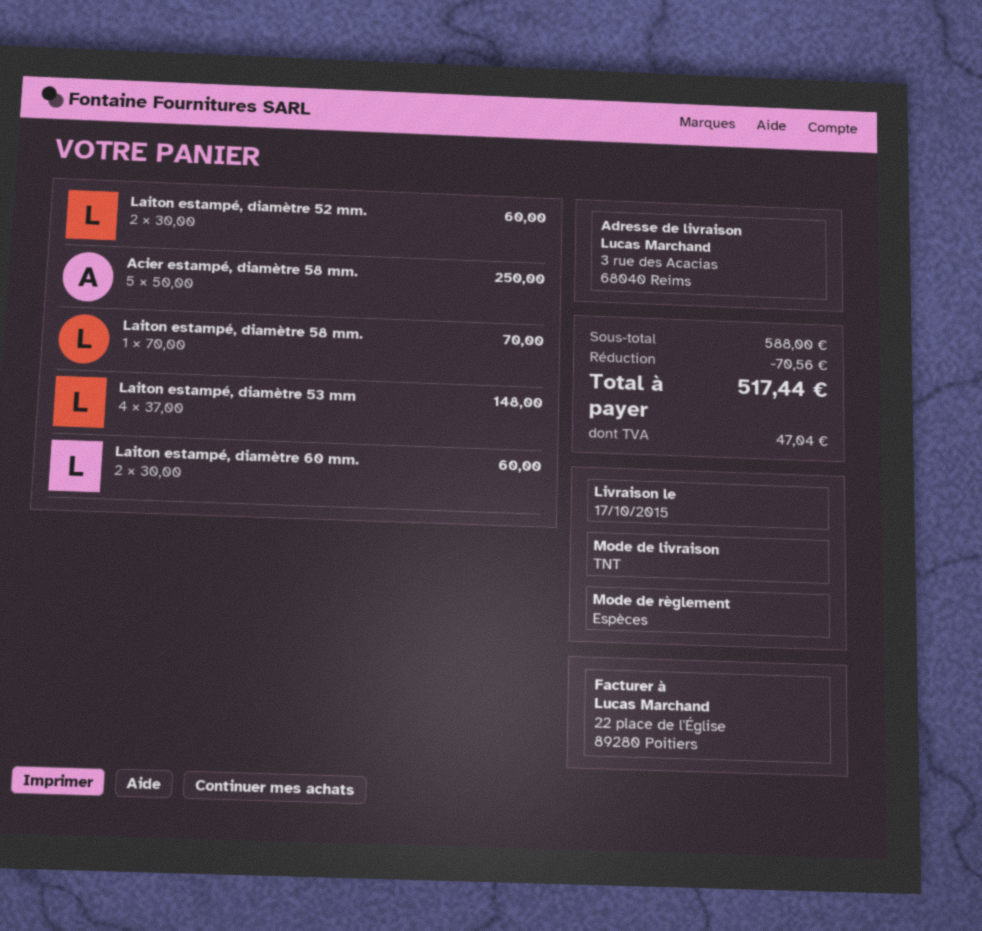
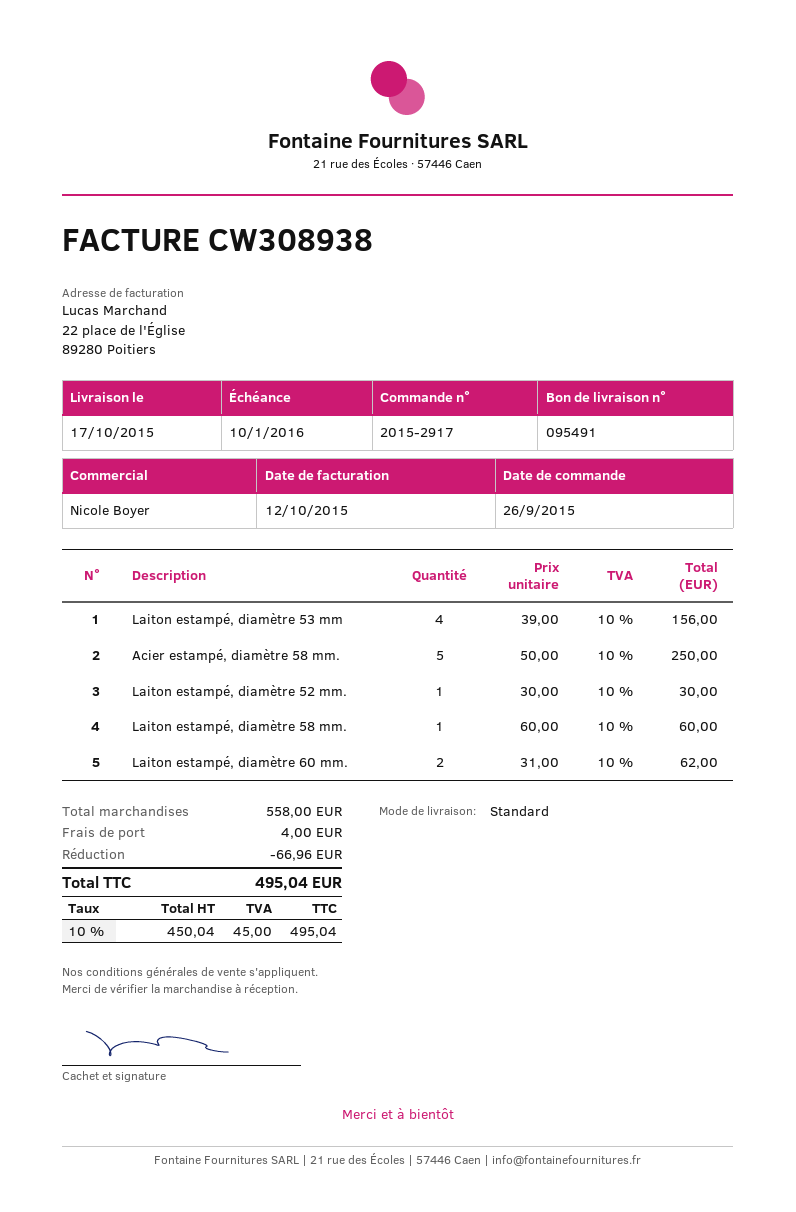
shipping method: TNT -> standard
Laiton estampé, diamètre 52 mm.: 2 x 30.00 = 60.00 -> 1 x 30.00 = 30.00
Laiton estampé, diamètre 58 mm.: 1 x 70.00 = 70.00 -> 1 x 60.00 = 60.00
Laiton estampé, diamètre 53 mm: 4 x 37.00 = 148.00 -> 4 x 39.00 = 156.00
Laiton estampé, diamètre 60 mm.: 2 x 30.00 = 60.00 -> 2 x 31.00 = 62.00
subtotal: 588.00 -> 558.00
discount: 70.56 -> 66.96
shipping: none -> 4.00
tax: 47.04 -> 45.00
total: 517.44 -> 495.04

